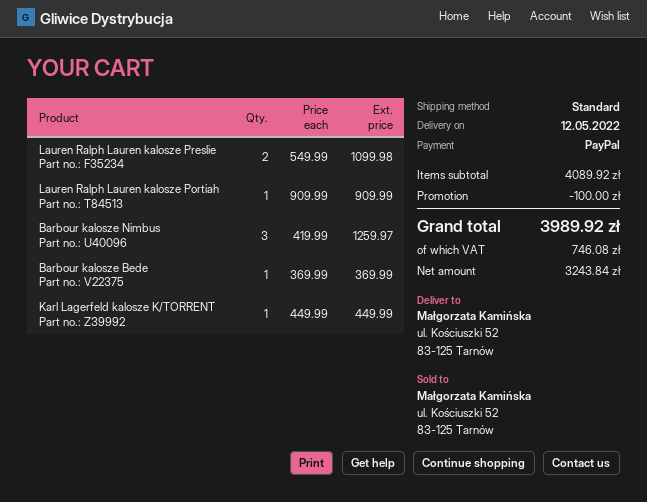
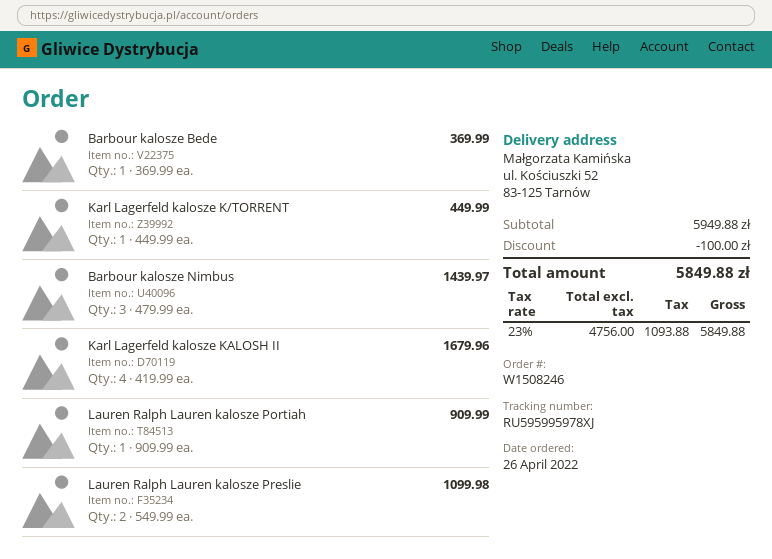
Barbour kalosze Nimbus: 3 x 419.99 = 1259.97 -> 3 x 479.99 = 1439.97
Karl Lagerfeld kalosze KALOSH II: none -> 4 x 419.99 = 1679.96
subtotal: 4089.92 -> 5949.88
net: 3243.84 -> 4756.00
tax: 746.08 -> 1093.88
total: 3989.92 -> 5849.88

